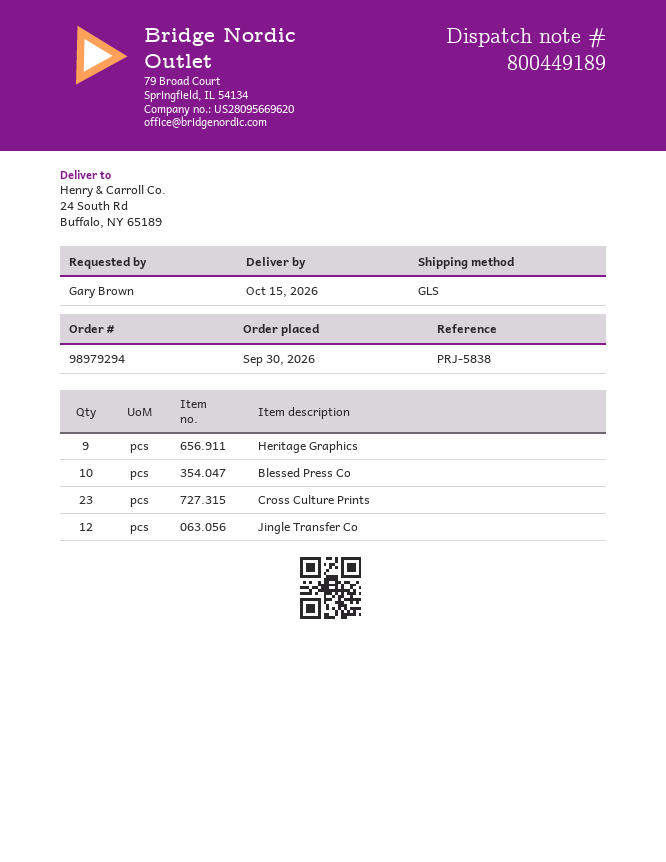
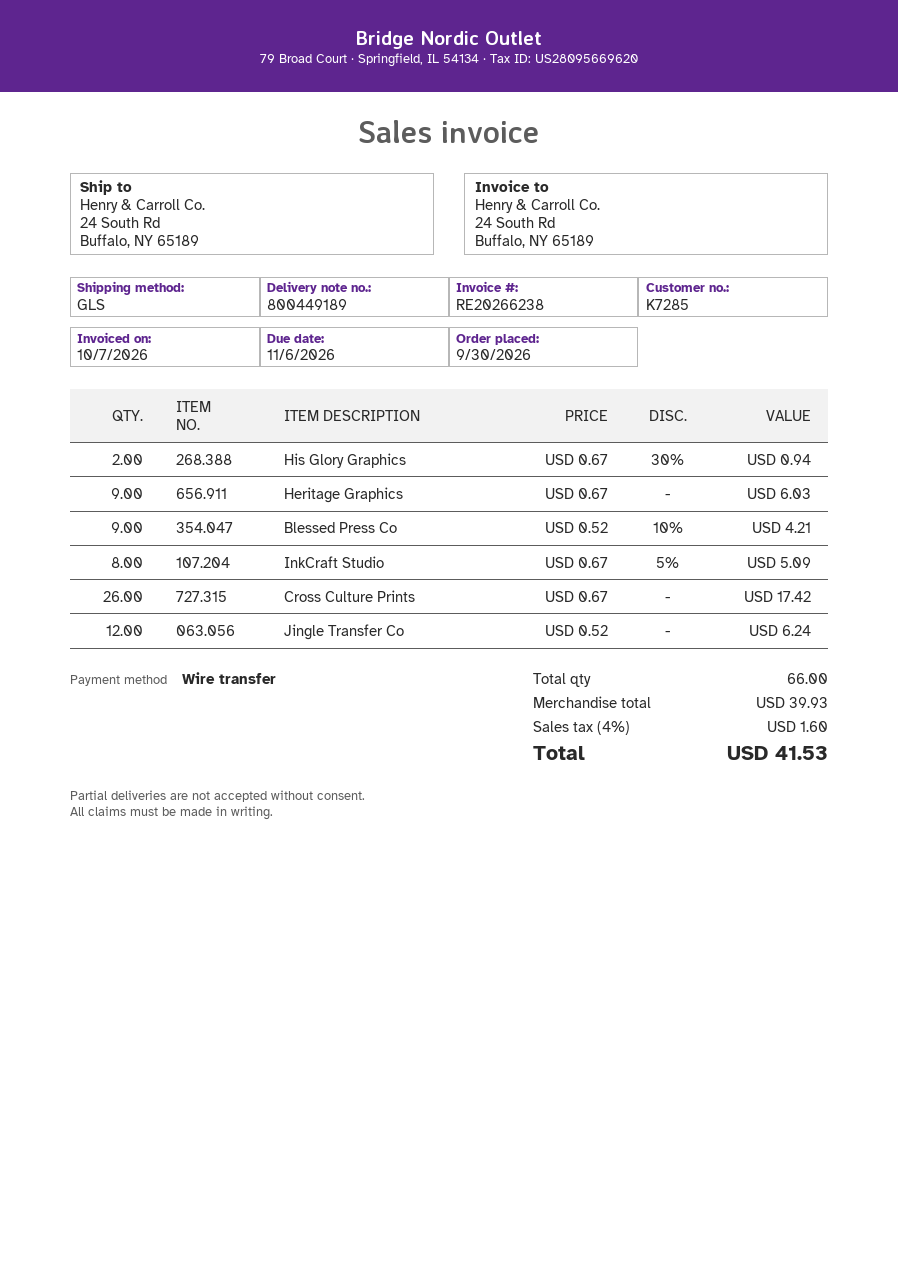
Blessed Press Co: 10 -> 9
Cross Culture Prints: 23 -> 26
His Glory Graphics: none -> 2
InkCraft Studio: none -> 8

